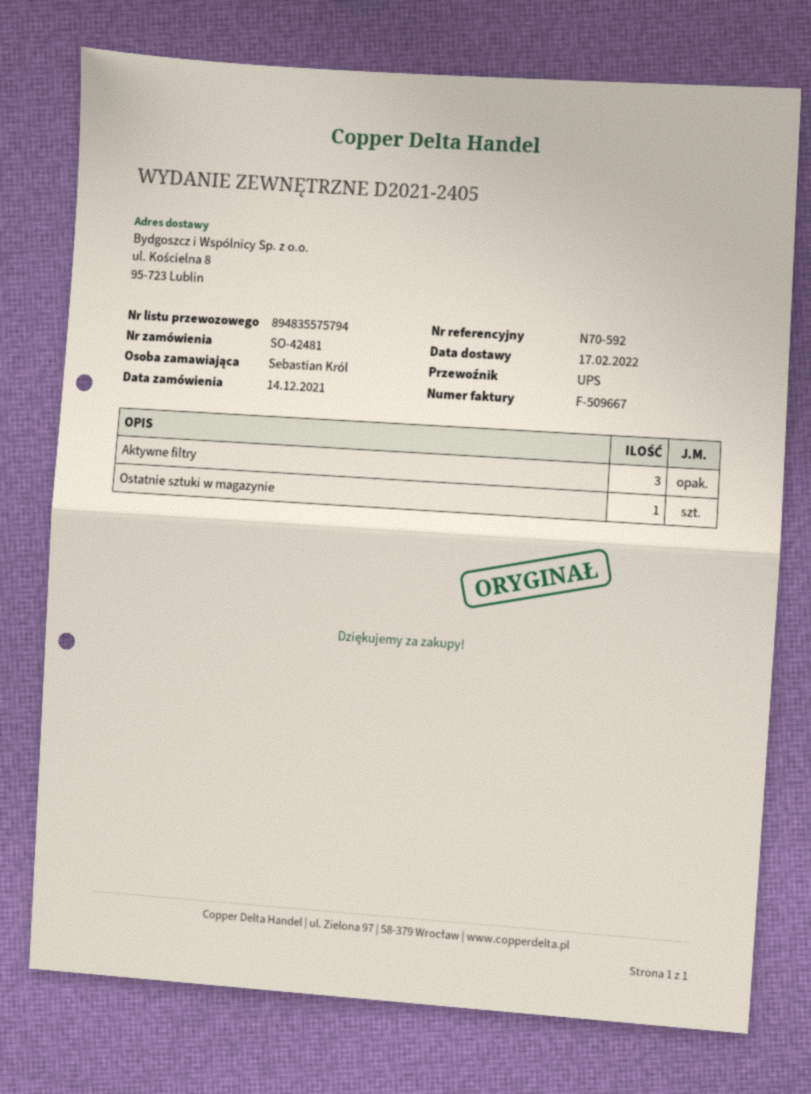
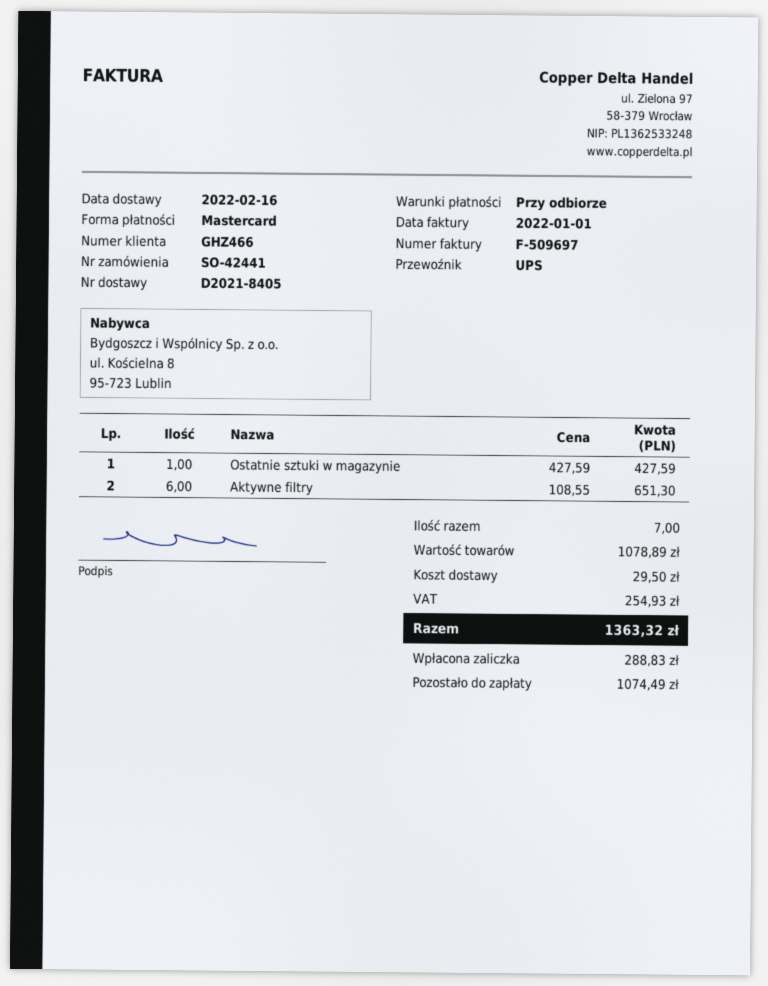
order number: SO-42481 -> SO-42441
delivery note number: D2021-2405 -> D2021-8405
delivery date: 2022-02-17 -> 2022-02-16
invoice number: F-509667 -> F-509697
Aktywne filtry: 3 -> 6

